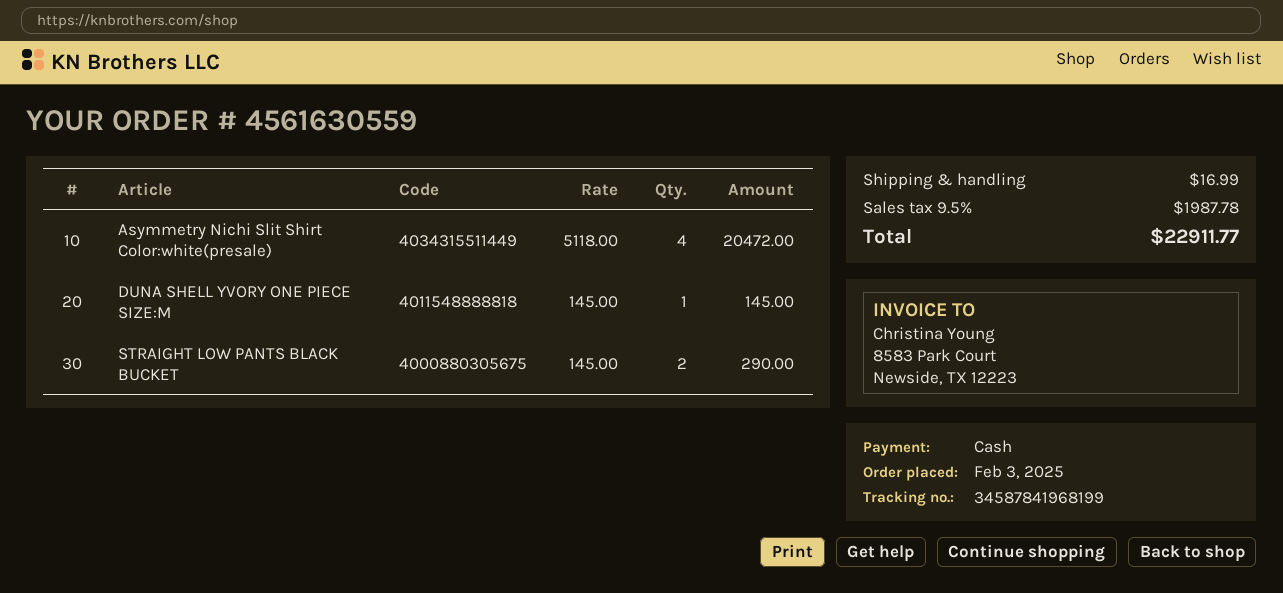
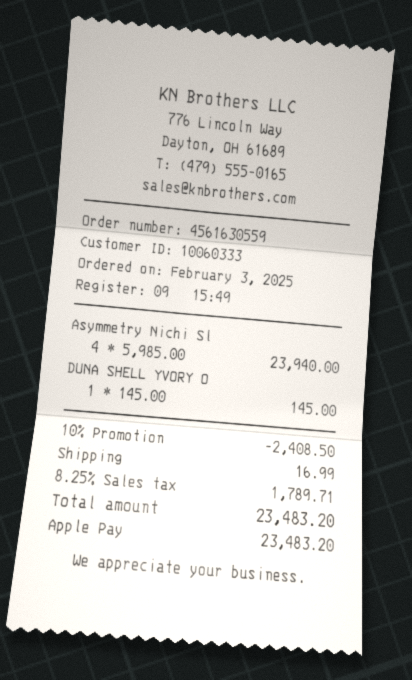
payment method: cash -> Apple Pay
Asymmetry Nichi Slit Shirt Color:white(presale): 4 x 5118.00 = 20472.00 -> 4 x 5985.00 = 23940.00
STRAIGHT LOW PANTS BLACK BUCKET: 2 x 145.00 = 290.00 -> none
discount: none -> 10% = 2408.50
tax: 9.5% = 1987.78 -> 8.25% = 1789.71
total: 22911.77 -> 23483.20

